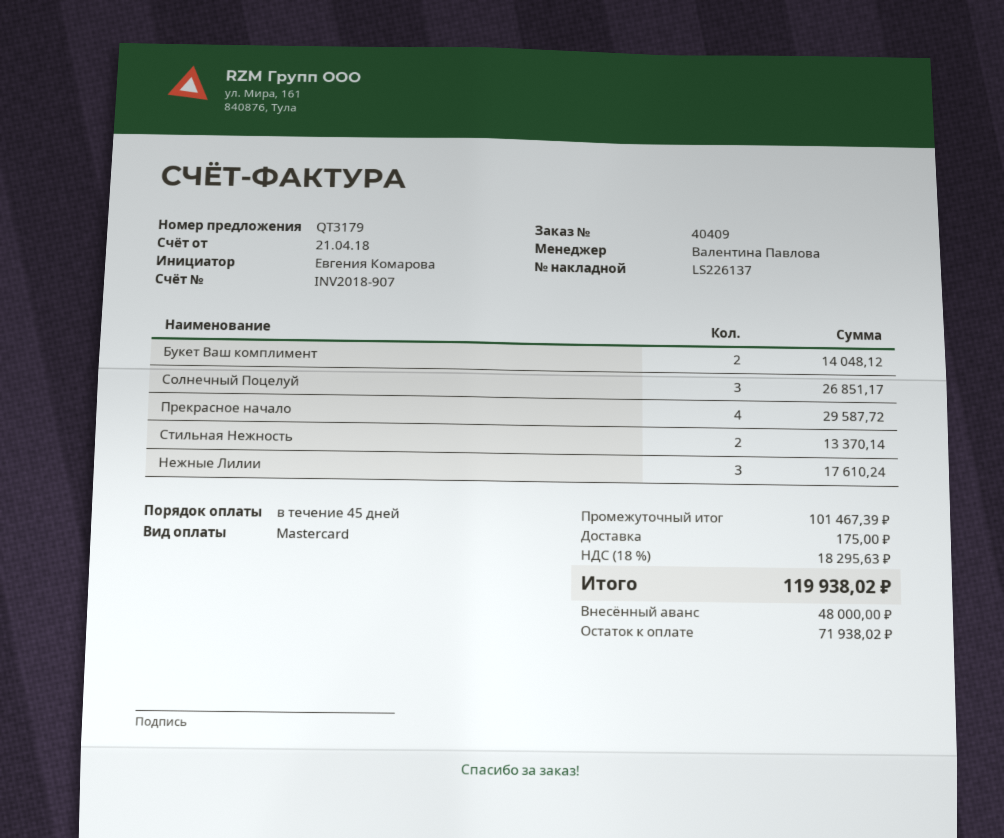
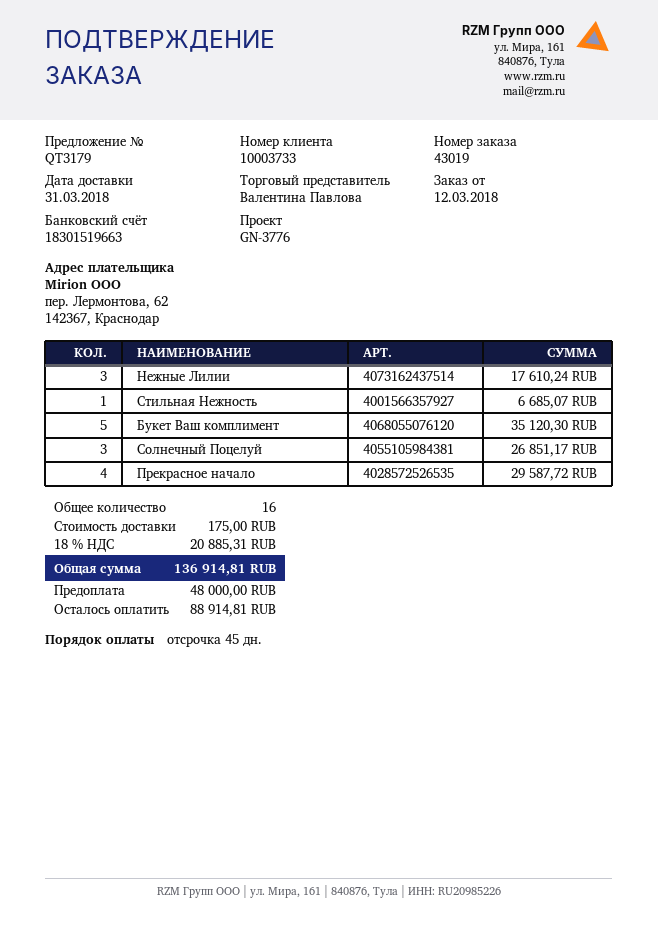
order number: 40409 -> 43019
Букет Ваш комплимент: 2 for 14048.12 -> 5 for 35120.30
Стильная Нежность: 2 for 13370.14 -> 1 for 6685.07
tax: 18% = 18295.63 -> 18% = 20885.31
total: 119938.02 -> 136914.81
balance: 71938.02 -> 88914.81

